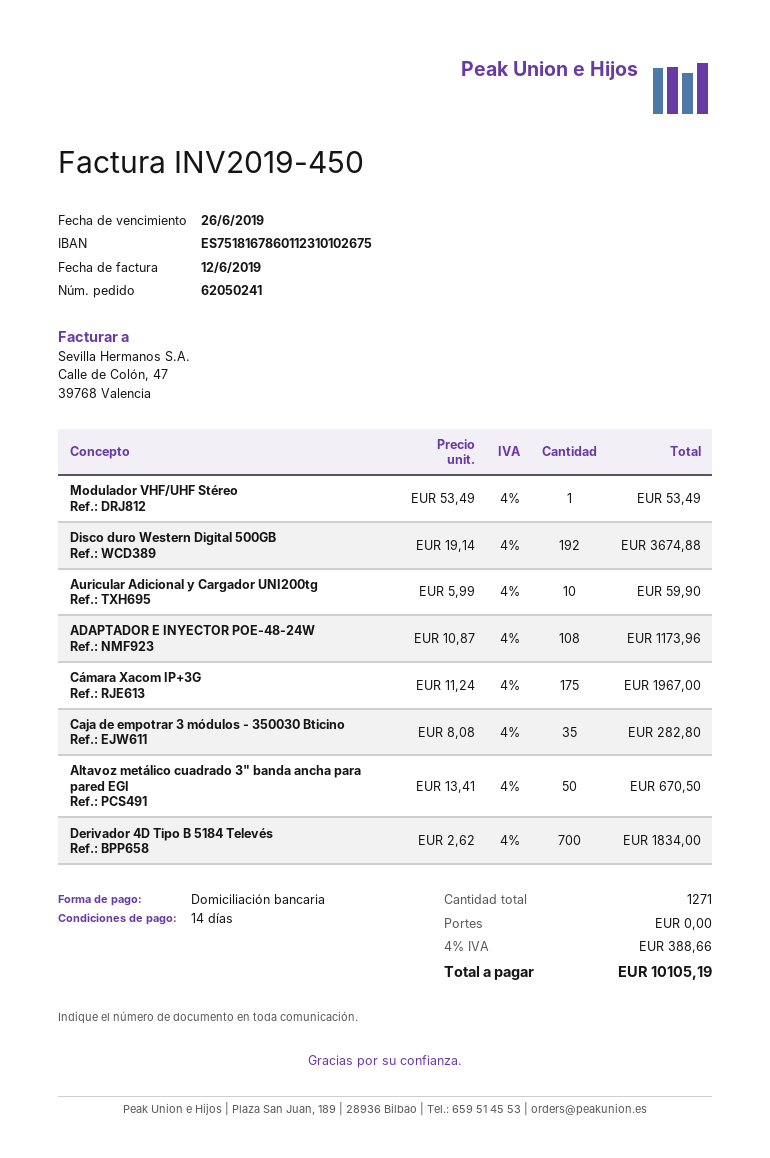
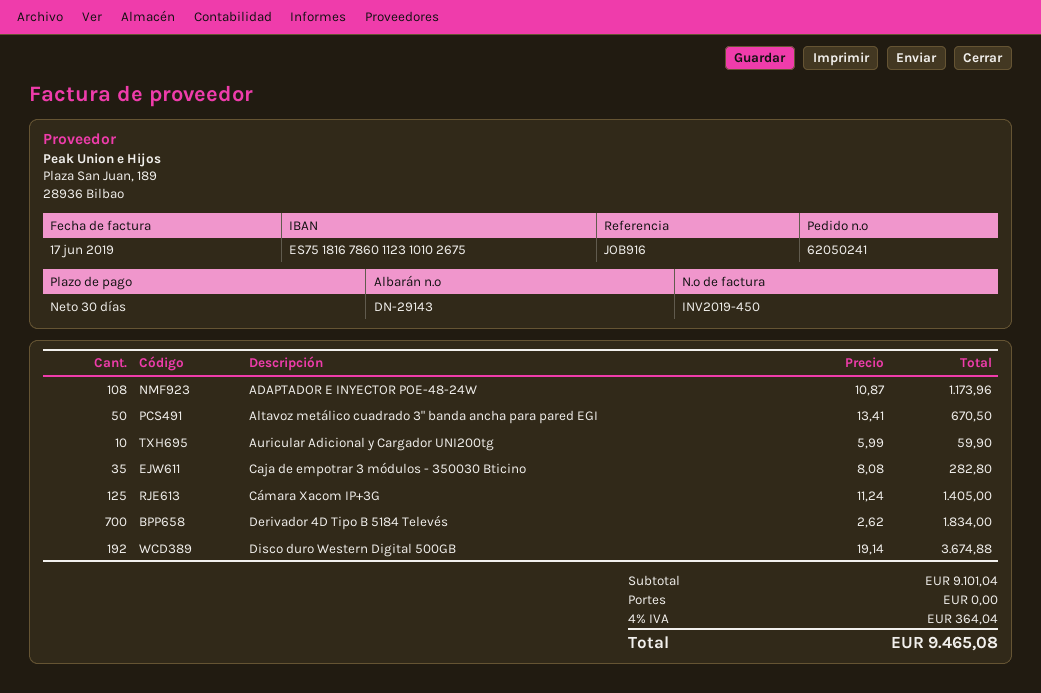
invoice date: 2019-06-12 -> 2019-06-17
payment terms: 14 days -> 30 days
Modulador VHF/UHF Stéreo: 1 x 53.49 = 53.49 -> none
Cámara Xacom IP+3G: 175 x 11.24 = 1967.00 -> 125 x 11.24 = 1405.00
tax: 4% = 388.66 -> 4% = 364.04
total: 10105.19 -> 9465.08

